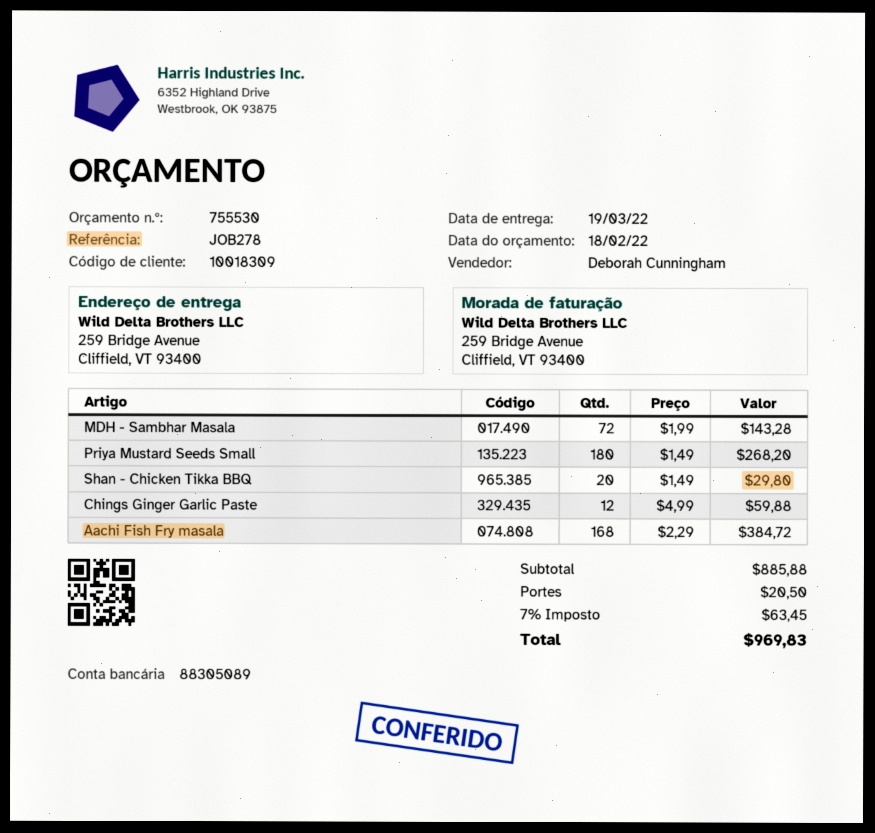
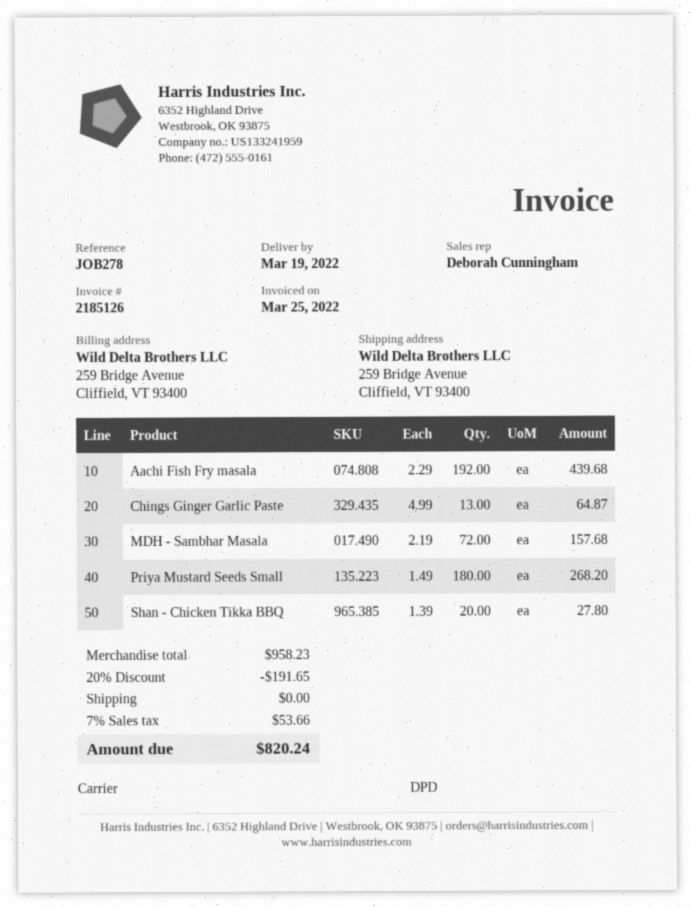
MDH - Sambhar Masala: 72 x 1.99 = 143.28 -> 72 x 2.19 = 157.68
Shan - Chicken Tikka BBQ: 20 x 1.49 = 29.80 -> 20 x 1.39 = 27.80
Chings Ginger Garlic Paste: 12 x 4.99 = 59.88 -> 13 x 4.99 = 64.87
Aachi Fish Fry masala: 168 x 2.29 = 384.72 -> 192 x 2.29 = 439.68
subtotal: 885.88 -> 958.23
discount: none -> 20% = 191.65
shipping: 20.50 -> 0.00
tax: 7% = 63.45 -> 7% = 53.66
total: 969.83 -> 820.24

